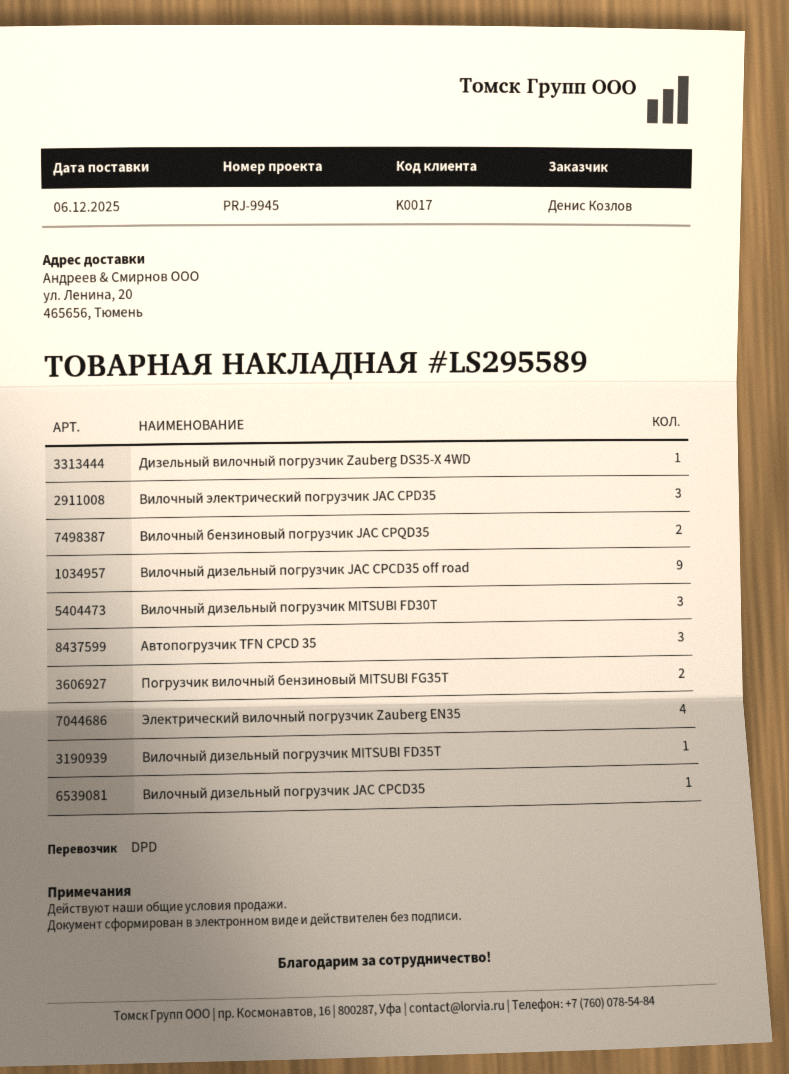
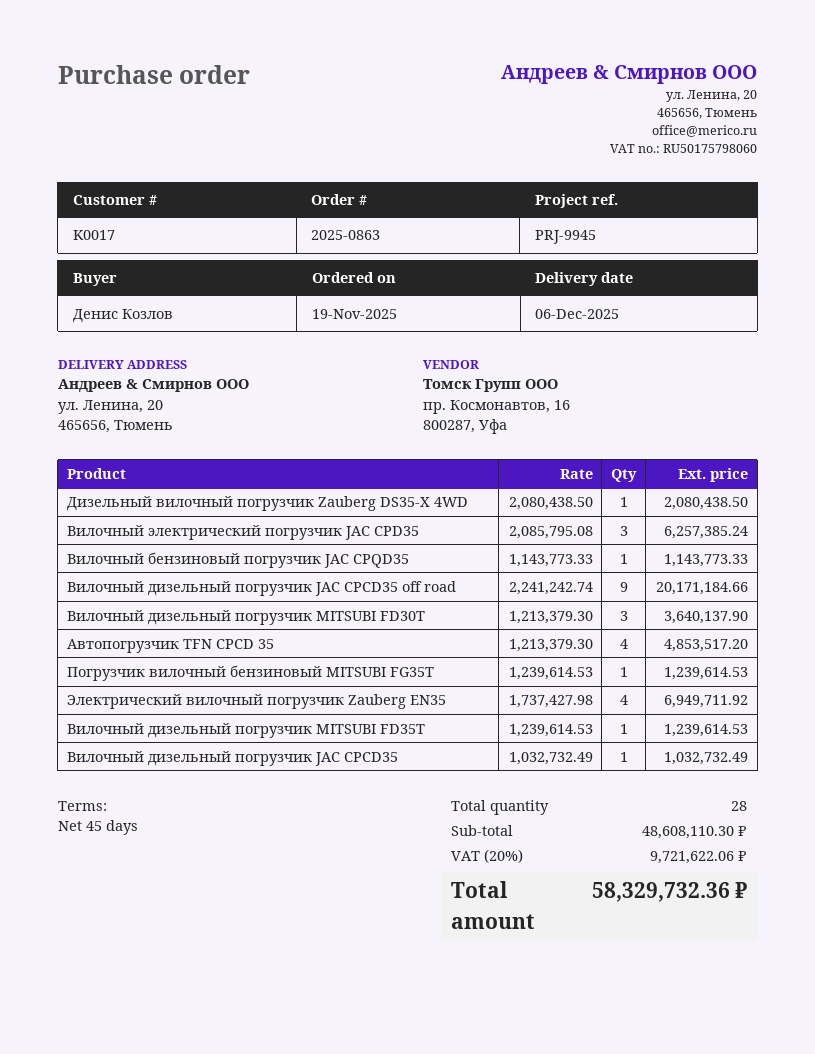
Вилочный бензиновый погрузчик JAC CPQD35: 2 -> 1
Автопогрузчик TFN CPCD 35: 3 -> 4
Погрузчик вилочный бензиновый MITSUBI FG35T: 2 -> 1

